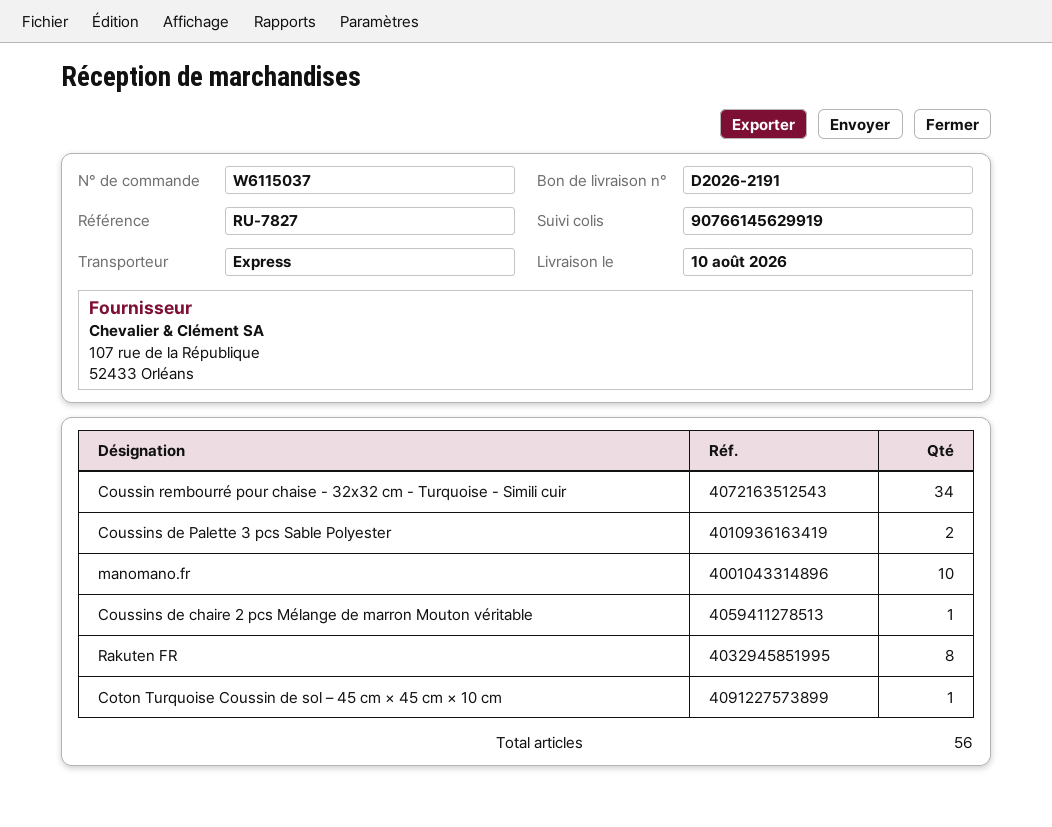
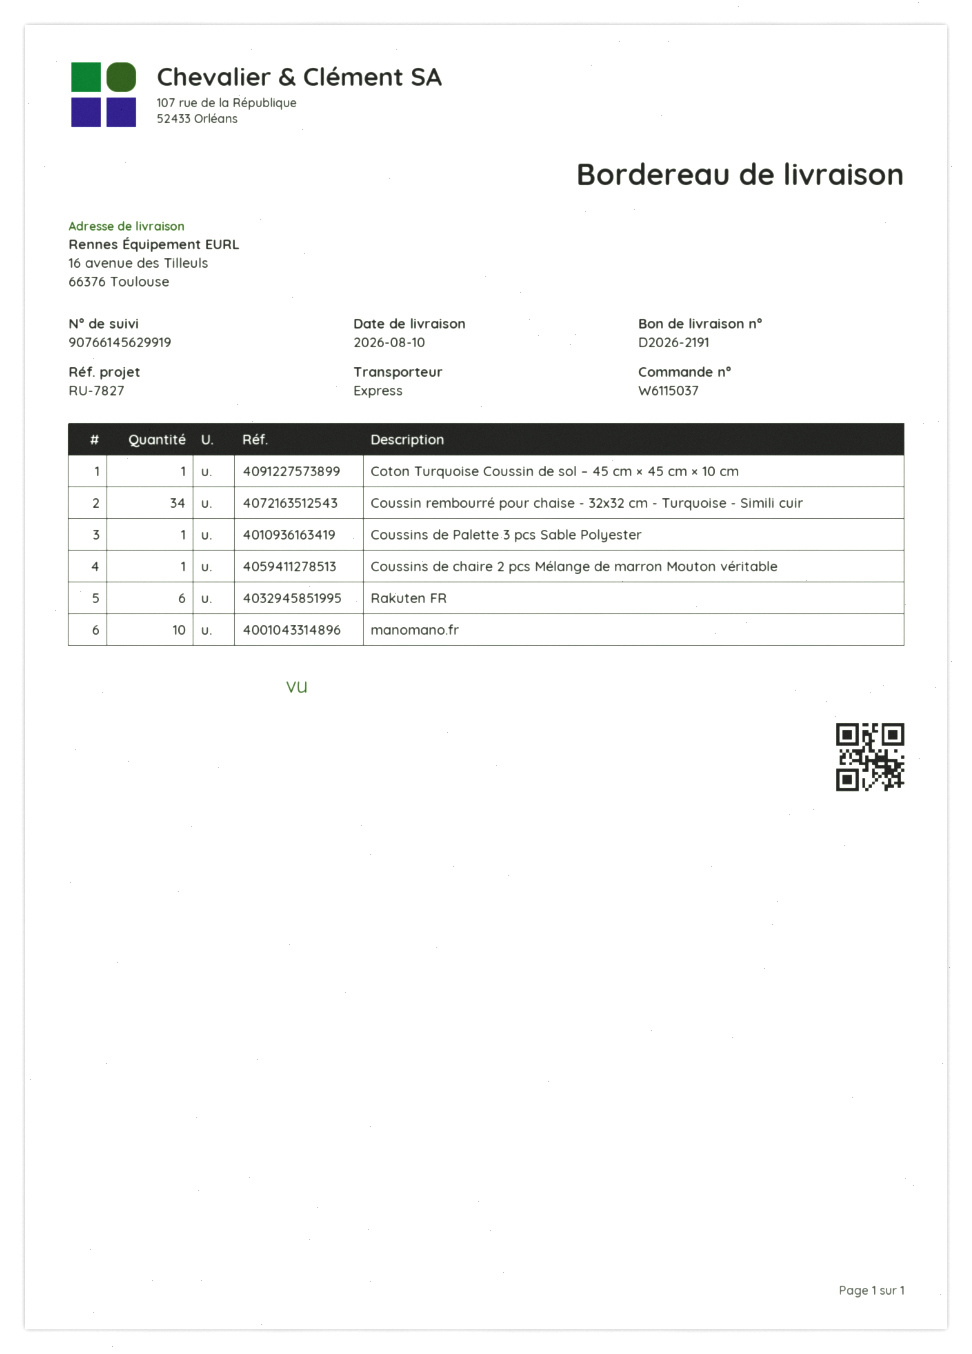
Coussins de Palette 3 pcs Sable Polyester: 2 -> 1
Rakuten FR: 8 -> 6

